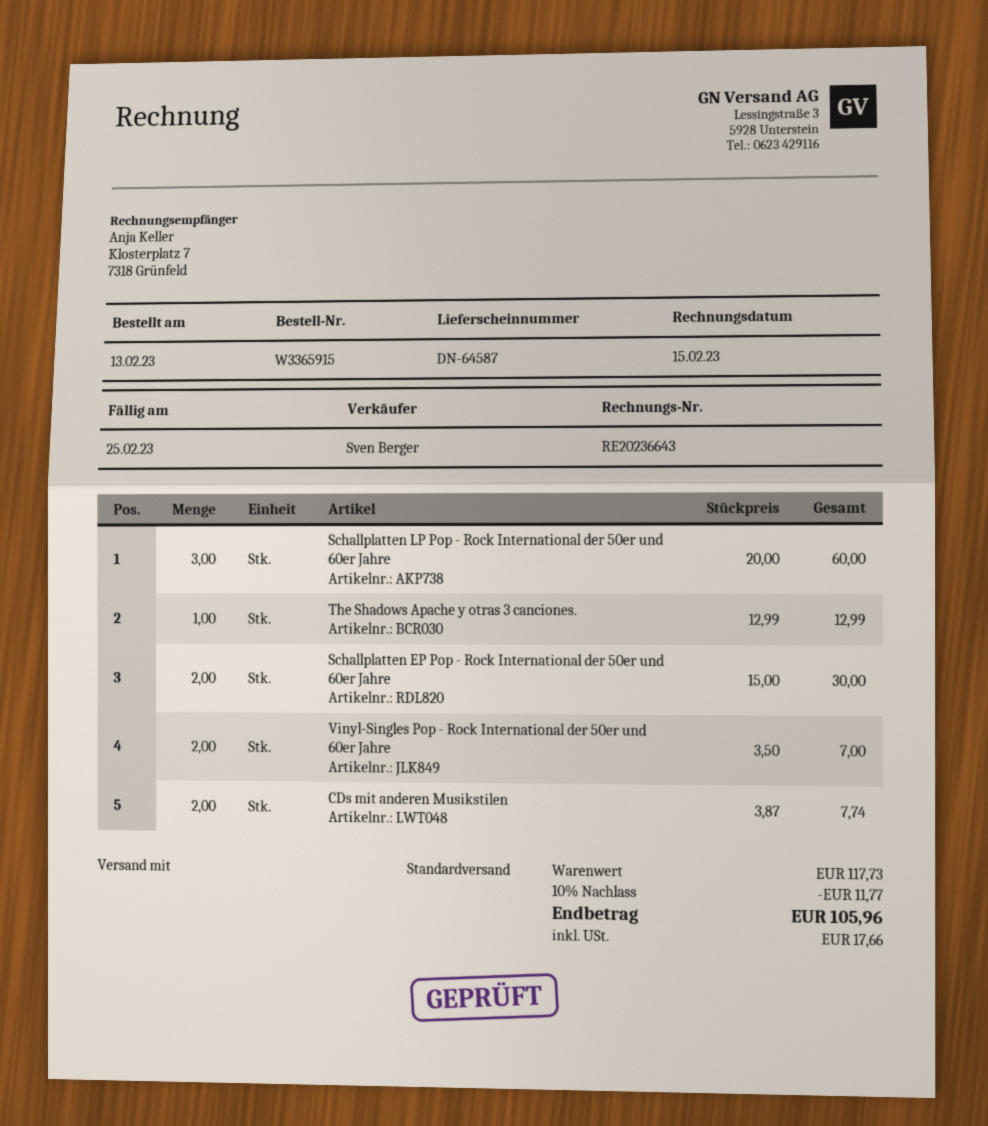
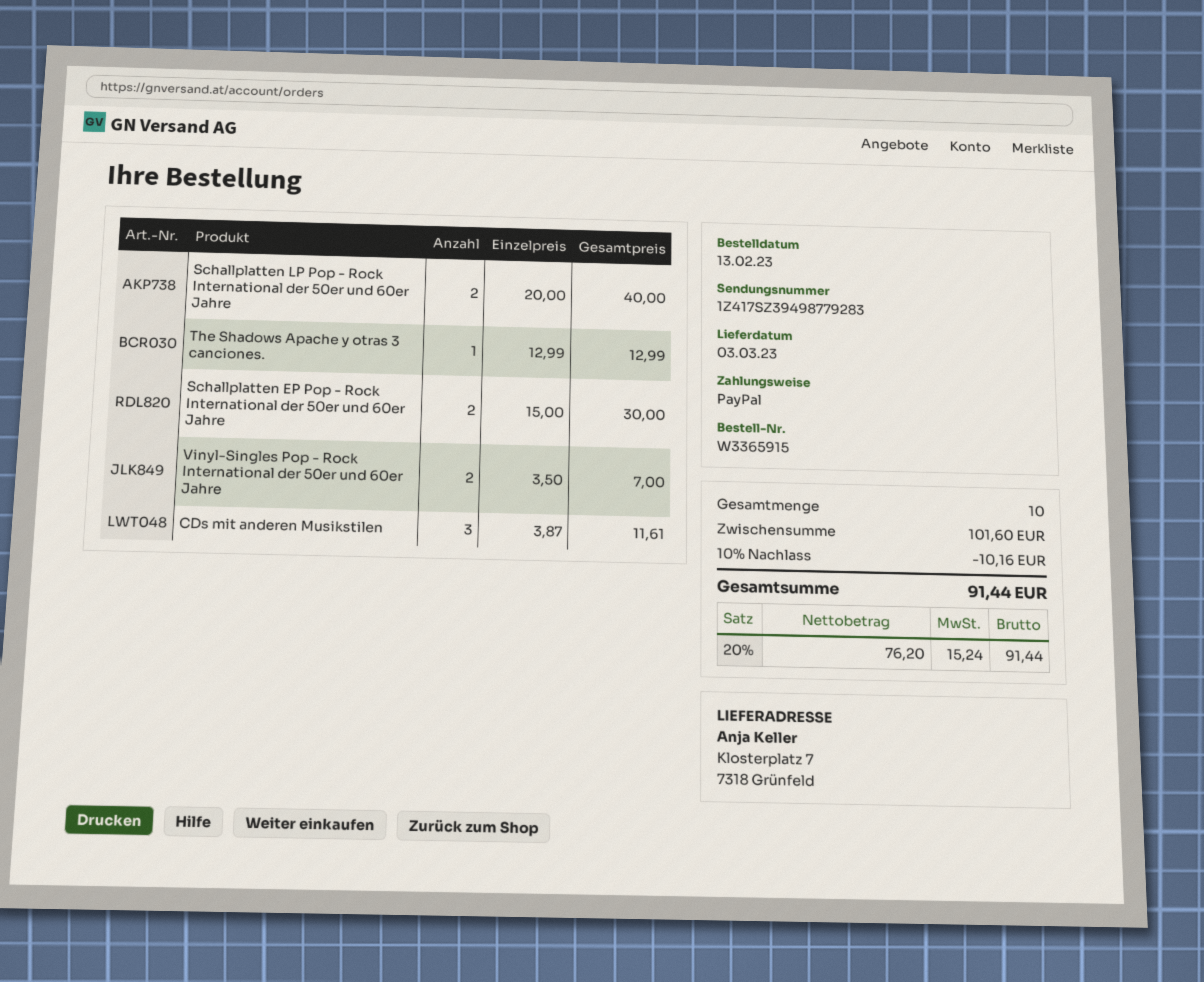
Schallplatten LP Pop - Rock International der 50er und 60er Jahre: 3 x 20.00 = 60.00 -> 2 x 20.00 = 40.00
CDs mit anderen Musikstilen: 2 x 3.87 = 7.74 -> 3 x 3.87 = 11.61
subtotal: 117.73 -> 101.60
discount: 10% = 11.77 -> 10% = 10.16
tax: 17.66 -> 15.24
total: 105.96 -> 91.44

